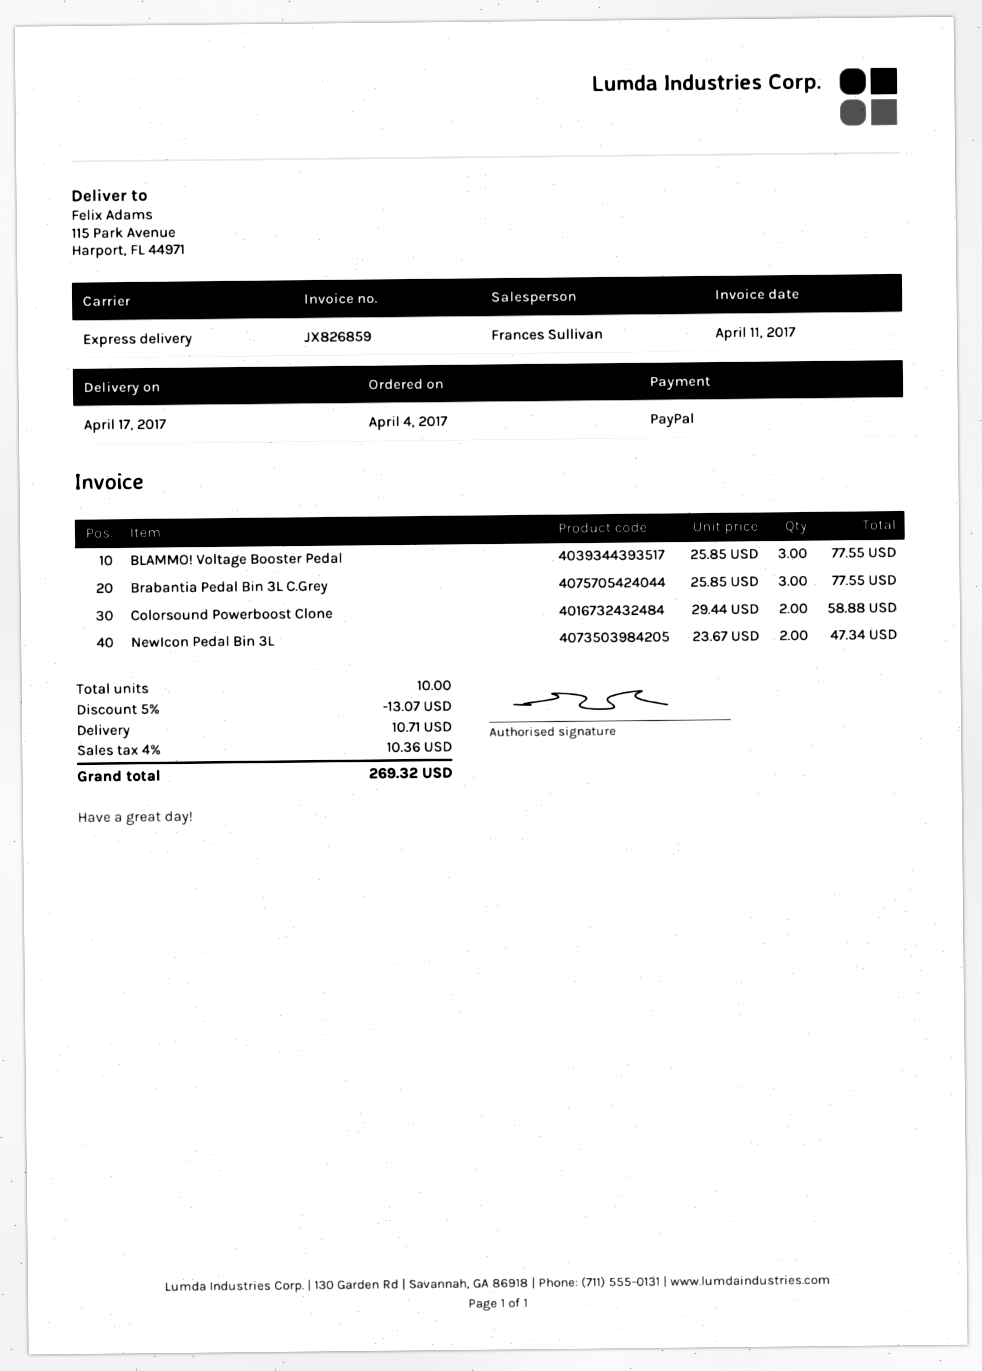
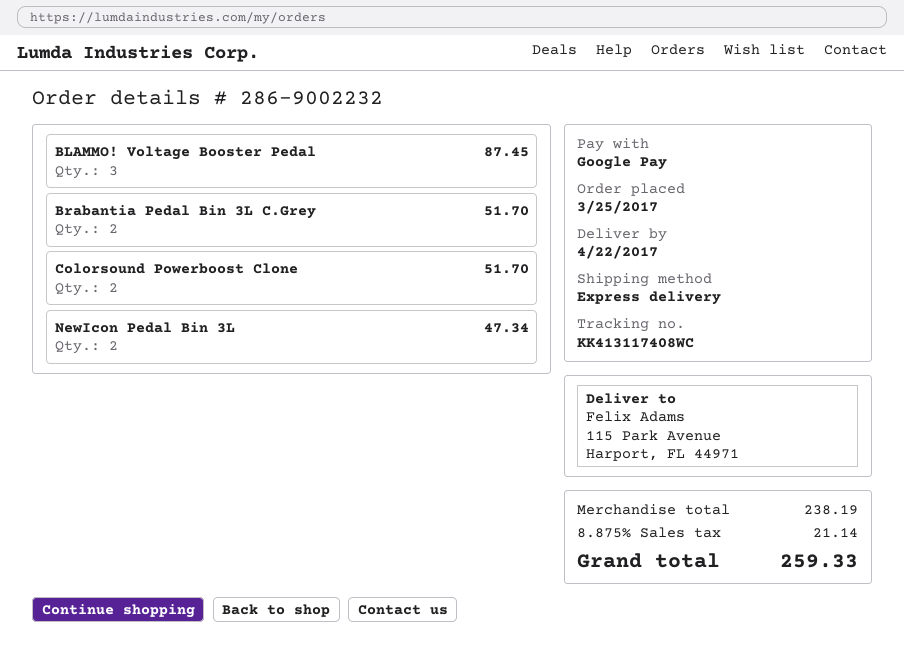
order date: 2017-04-04 -> 2017-03-25
delivery date: 2017-04-17 -> 2017-04-22
payment method: PayPal -> Google Pay
BLAMMO! Voltage Booster Pedal: 3 for 77.55 -> 3 for 87.45
Brabantia Pedal Bin 3L C.Grey: 3 for 77.55 -> 2 for 51.70
Colorsound Powerboost Clone: 2 for 58.88 -> 2 for 51.70
discount: 5% = 13.07 -> none
shipping: 10.71 -> none
tax: 4% = 10.36 -> 8.875% = 21.14
total: 269.32 -> 259.33

